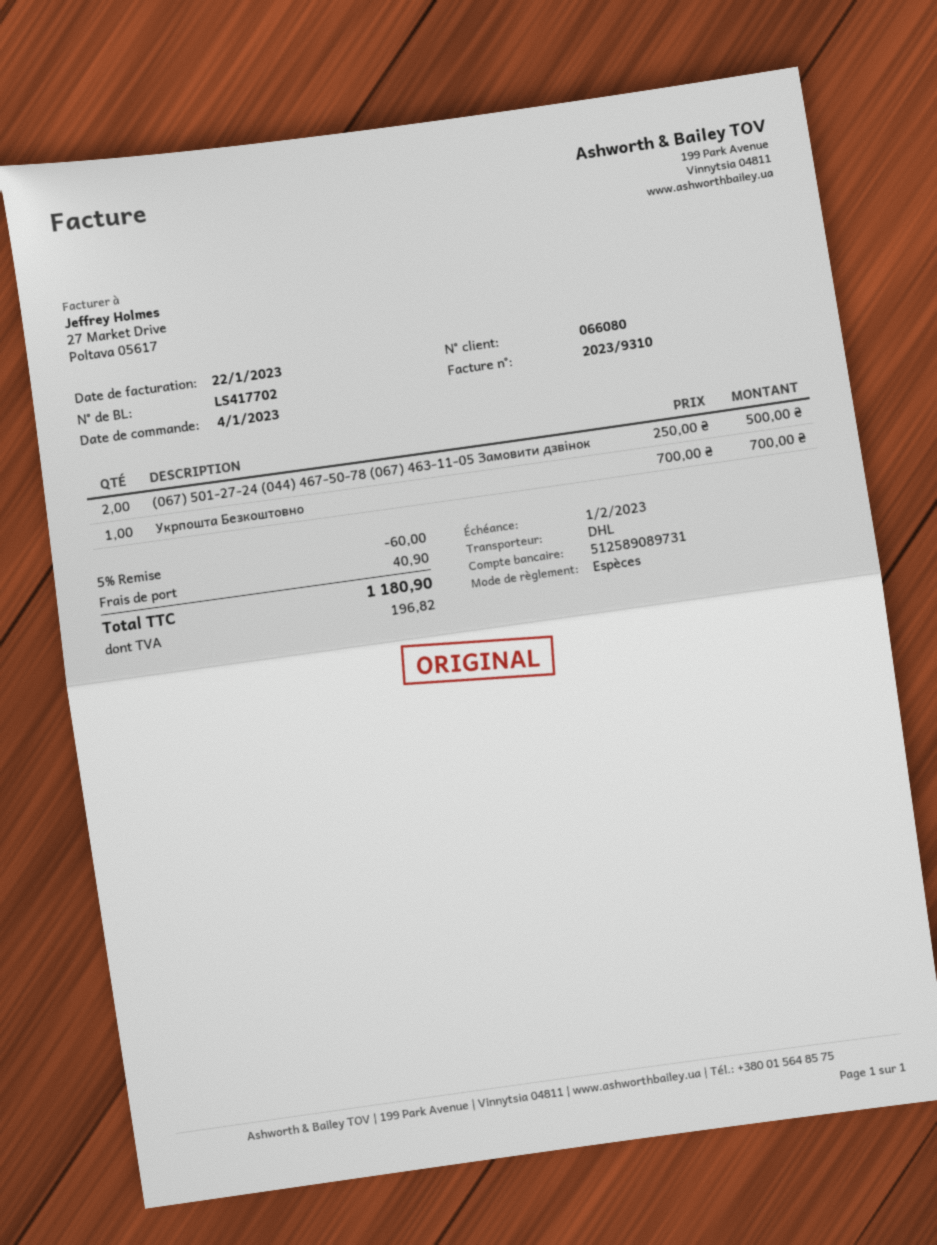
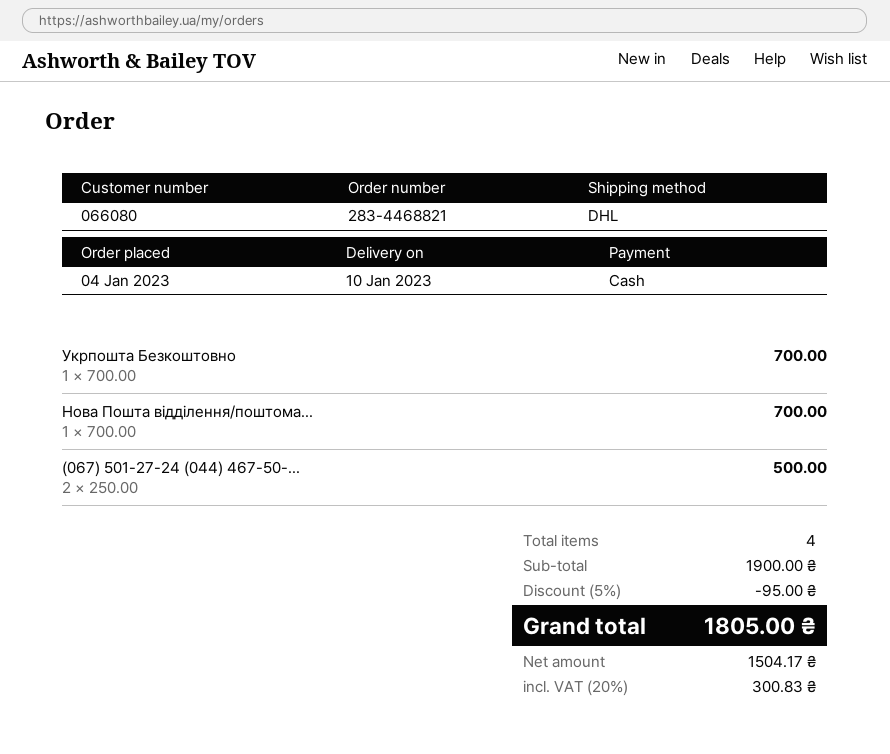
Нова Пошта відділення/поштома...: none -> 1 x 700.00 = 700.00
discount: 5% = 60.00 -> 5% = 95.00
shipping: 40.90 -> none
tax: 196.82 -> 300.83
total: 1180.90 -> 1805.00

